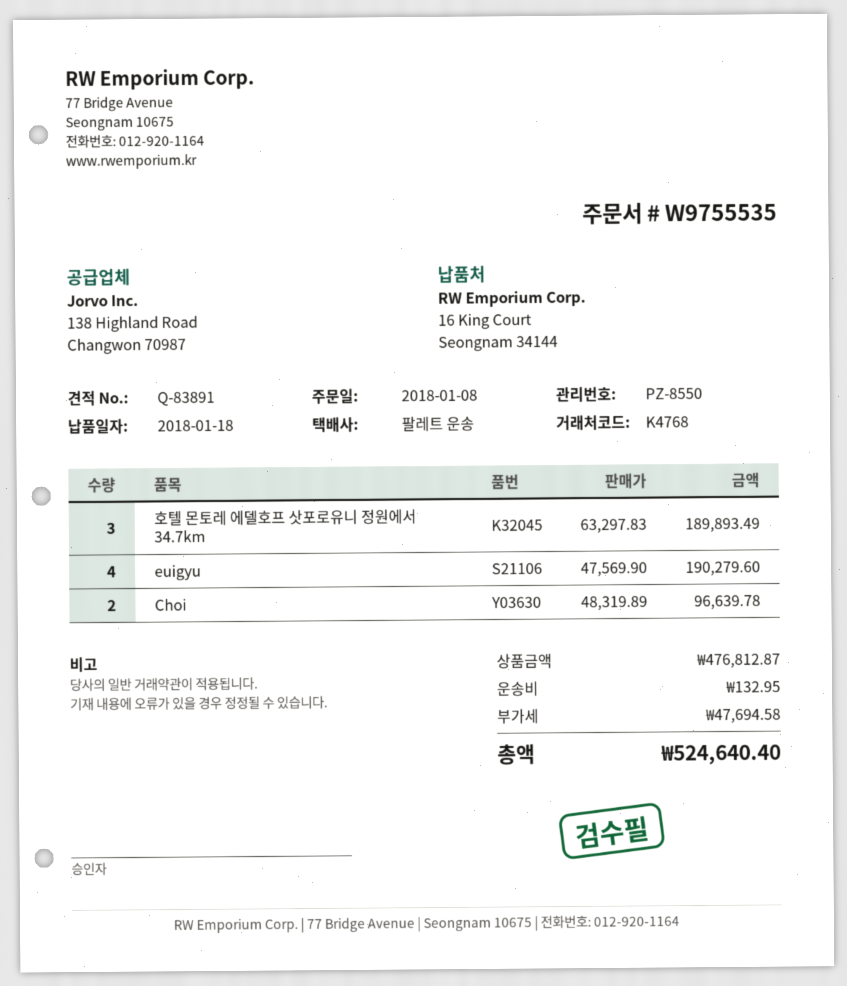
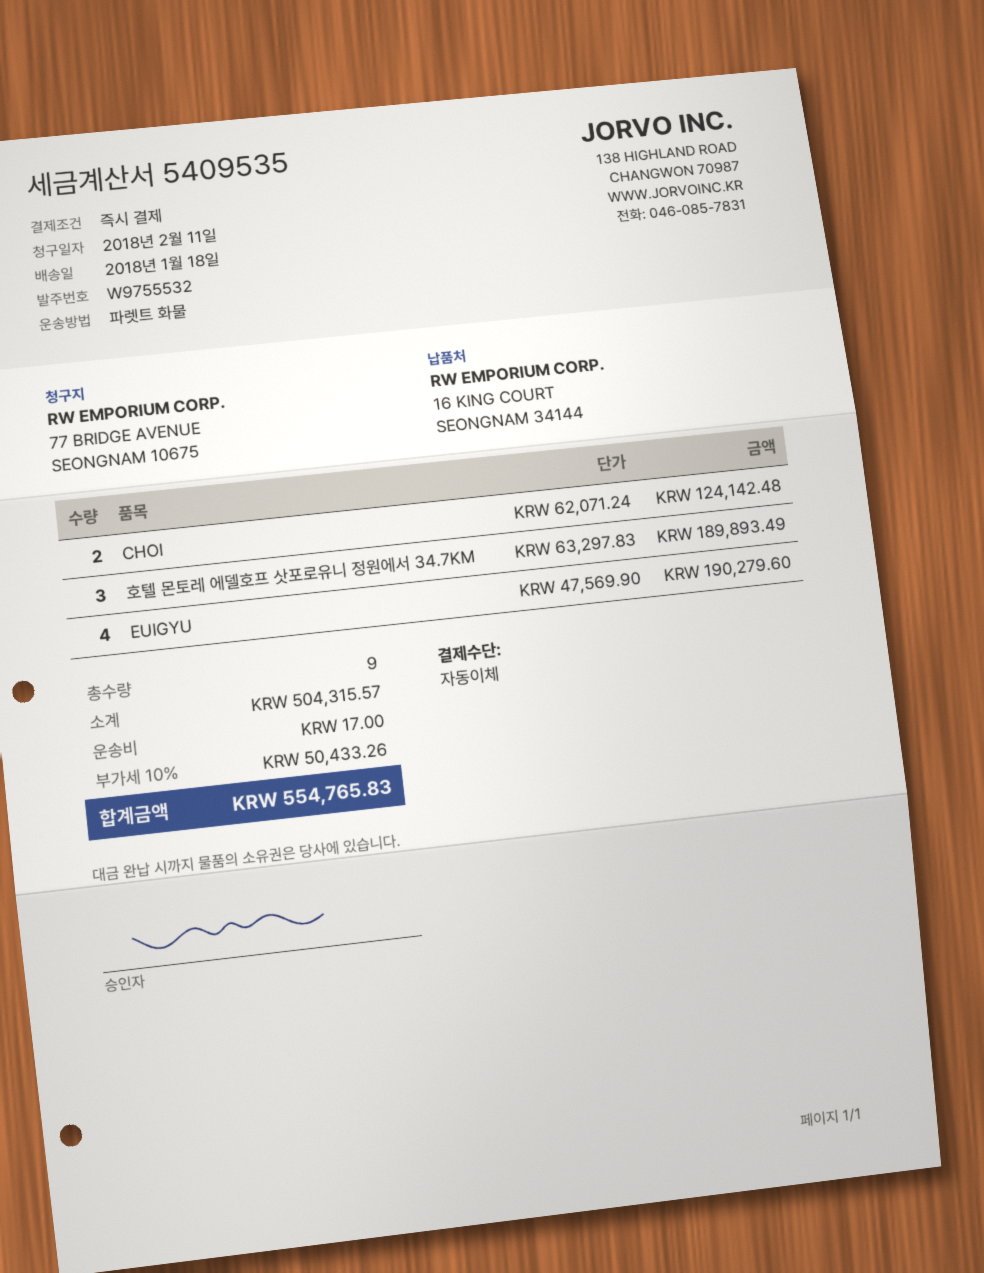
order number: W9755535 -> W9755532
Choi: 2 x 48319.89 = 96639.78 -> 2 x 62071.24 = 124142.48
subtotal: 476812.87 -> 504315.57
shipping: 132.95 -> 17.00
tax: 47694.58 -> 50433.26
total: 524640.40 -> 554765.83

